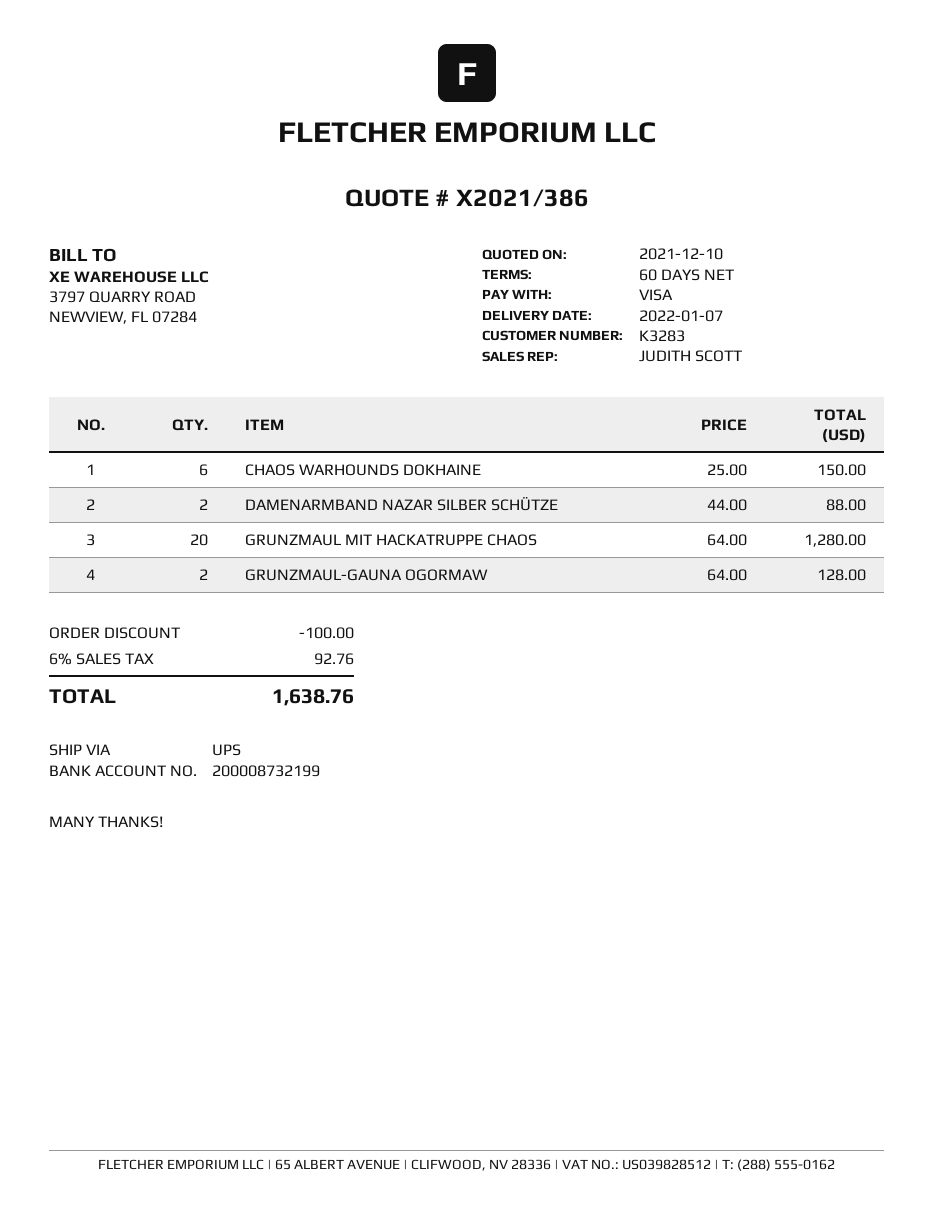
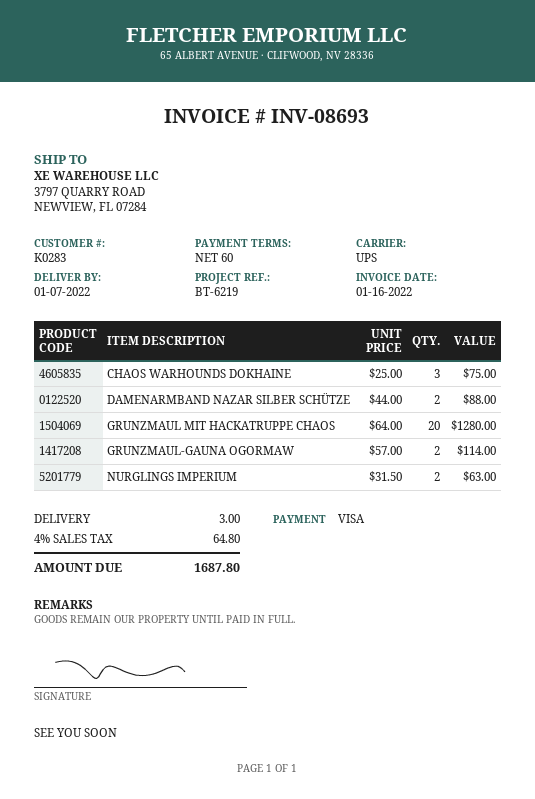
customer number: K3283 -> K0283
CHAOS WARHOUNDS DOKHAINE: 6 x 25.00 = 150.00 -> 3 x 25.00 = 75.00
GRUNZMAUL-GAUNA OGORMAW: 2 x 64.00 = 128.00 -> 2 x 57.00 = 114.00
NURGLINGS IMPERIUM: none -> 2 x 31.50 = 63.00
discount: 100.00 -> none
shipping: none -> 3.00
tax: 6% = 92.76 -> 4% = 64.80
total: 1638.76 -> 1687.80

